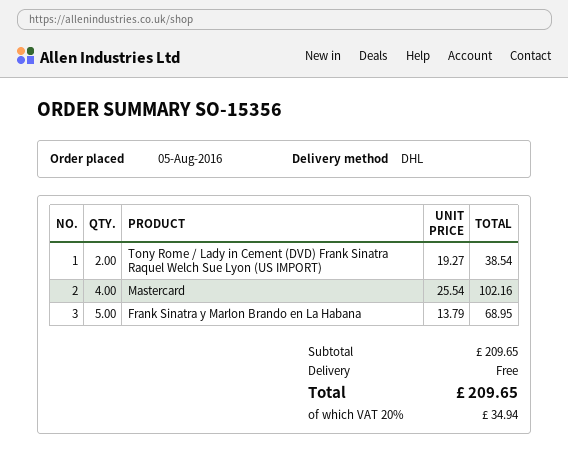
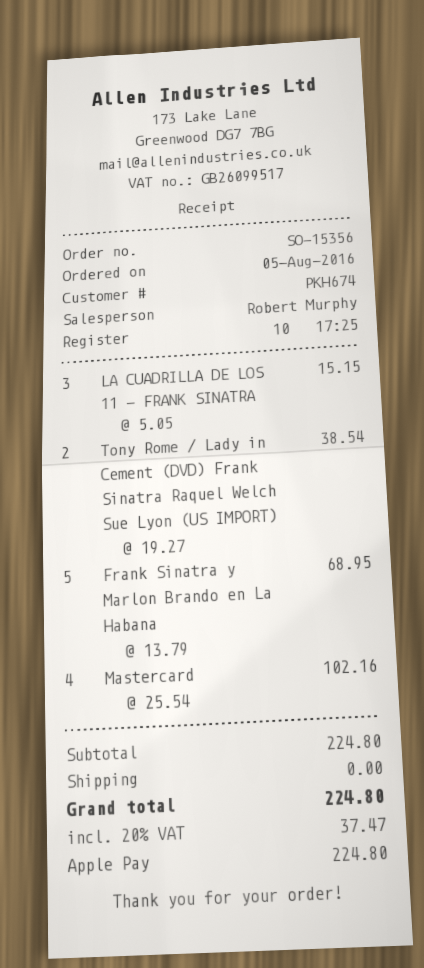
LA CUADRILLA DE LOS 11 - FRANK SINATRA: none -> 3 x 5.05 = 15.15
subtotal: 209.65 -> 224.80
tax: 20% = 34.94 -> 20% = 37.47
total: 209.65 -> 224.80

